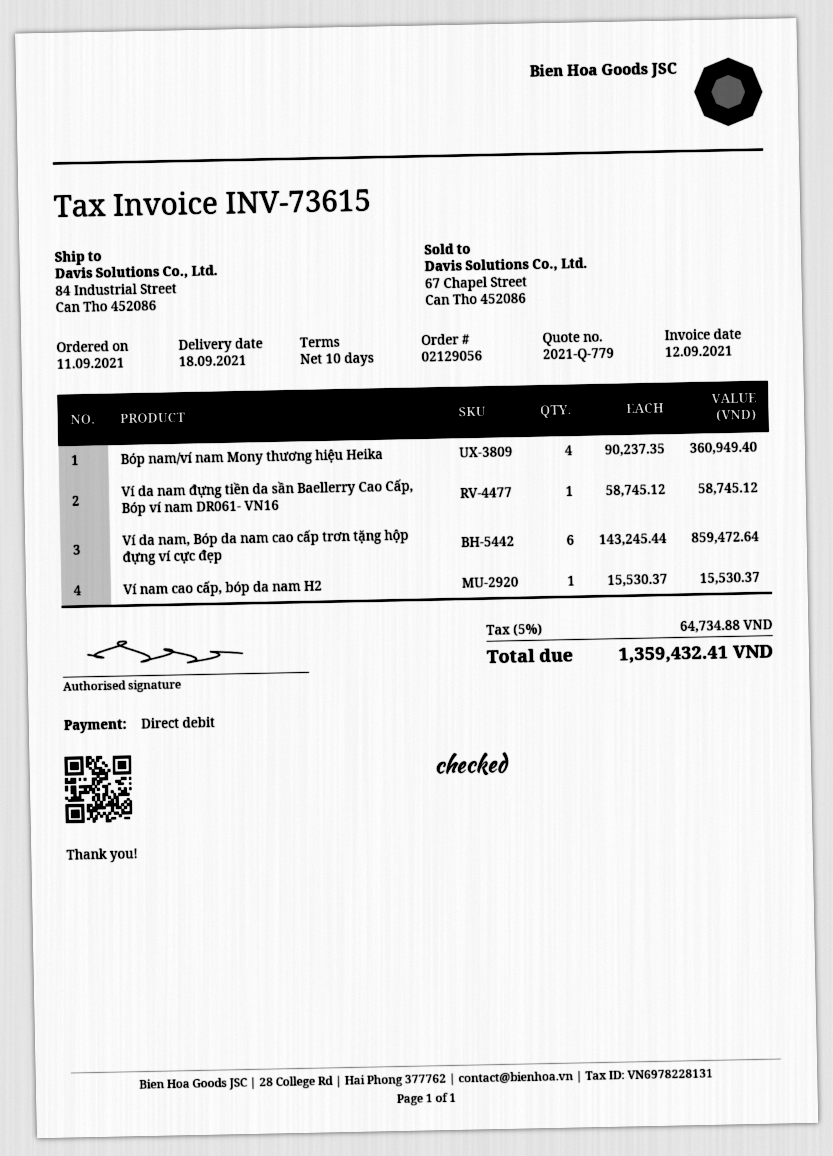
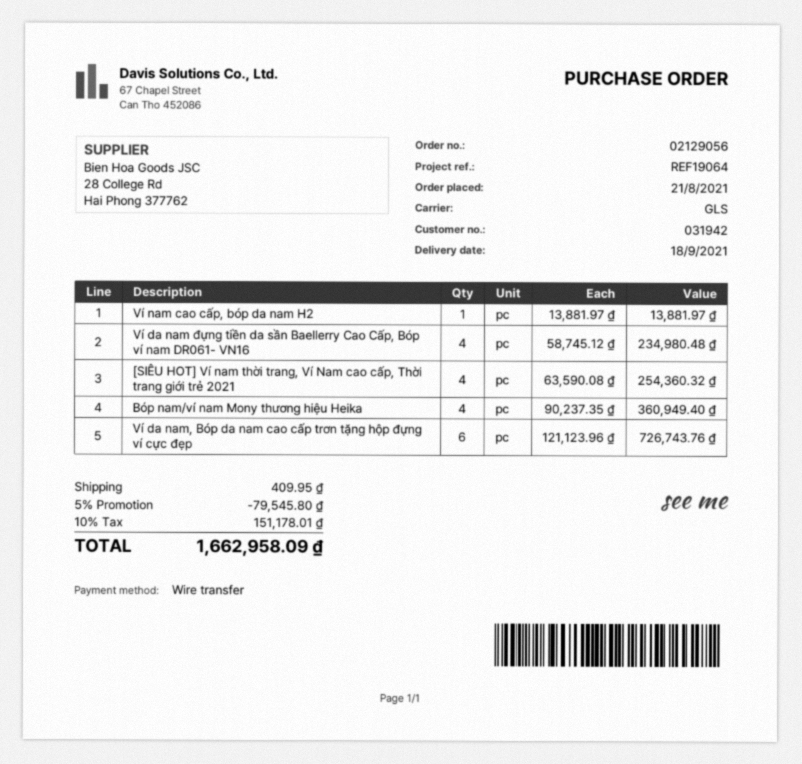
order date: 2021-09-11 -> 2021-08-21
payment method: direct debit -> bank transfer
Ví da nam đựng tiền da sần Baellerry Cao Cấp, Bóp ví nam DR061- VN16: 1 x 58745.12 = 58745.12 -> 4 x 58745.12 = 234980.48
Ví da nam, Bóp da nam cao cấp trơn tặng hộp đựng ví cực đẹp: 6 x 143245.44 = 859472.64 -> 6 x 121123.96 = 726743.76
Ví nam cao cấp, bóp da nam H2: 1 x 15530.37 = 15530.37 -> 1 x 13881.97 = 13881.97
[SIÊU HOT] Ví nam thời trang, Ví Nam cao cấp, Thời trang giới trẻ 2021: none -> 4 x 63590.08 = 254360.32
discount: none -> 5% = 79545.80
shipping: none -> 409.95
tax: 5% = 64734.88 -> 10% = 151178.01
total: 1359432.41 -> 1662958.09

